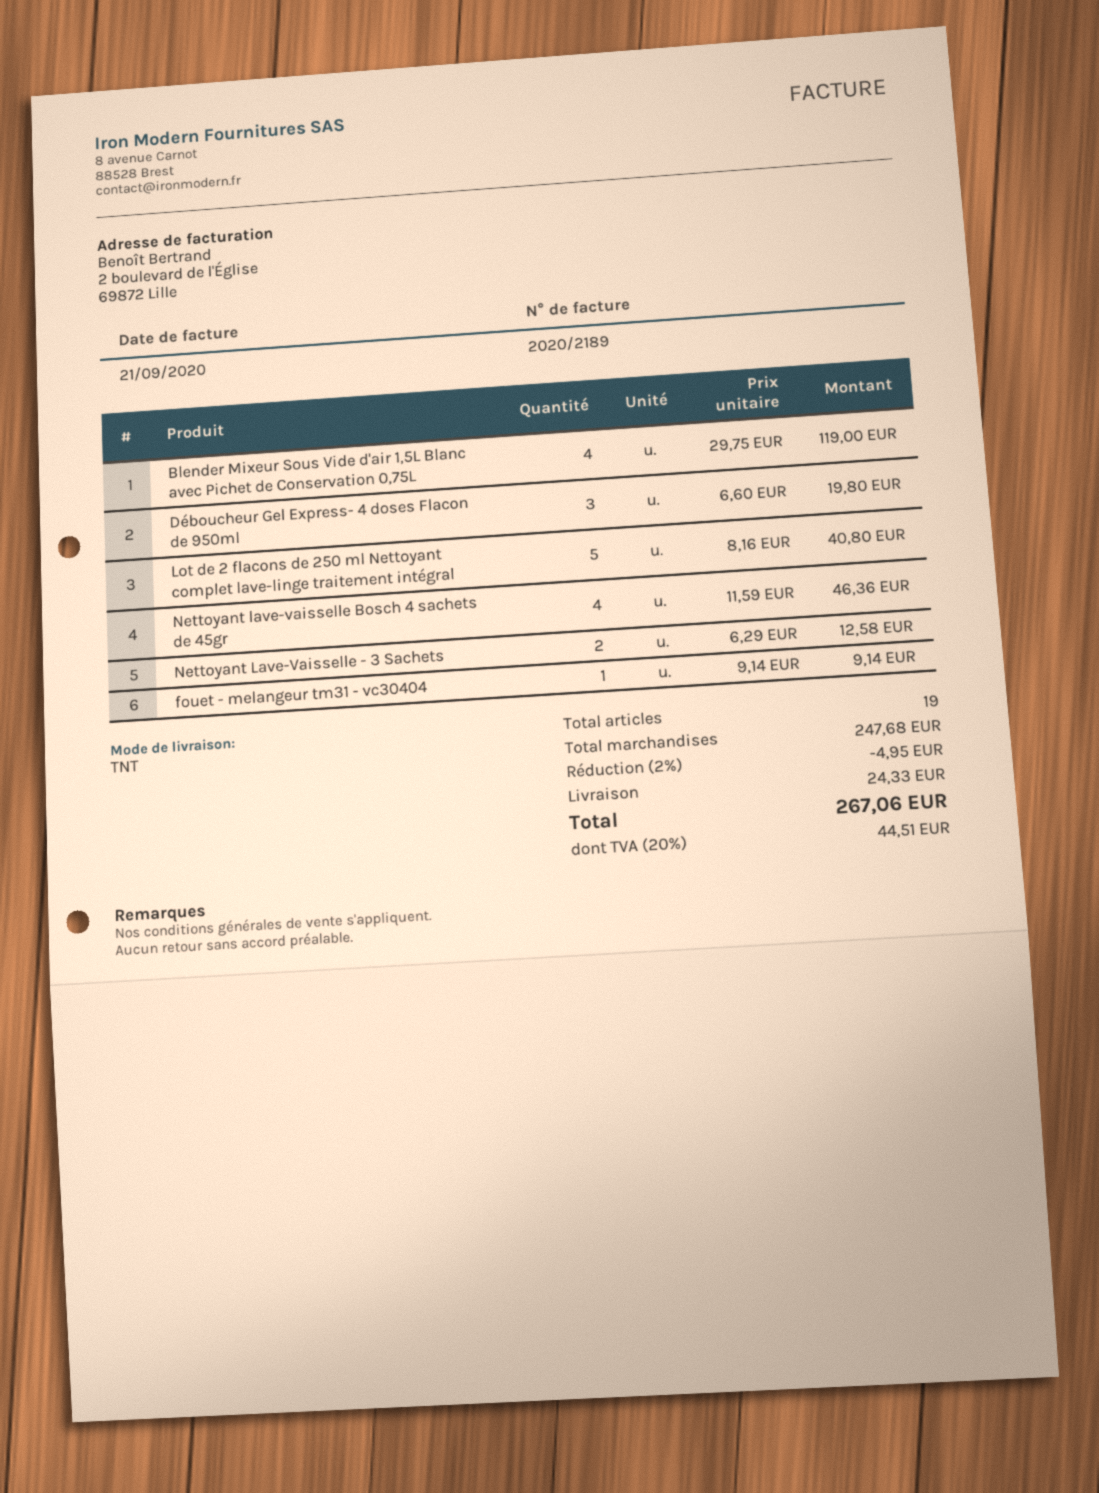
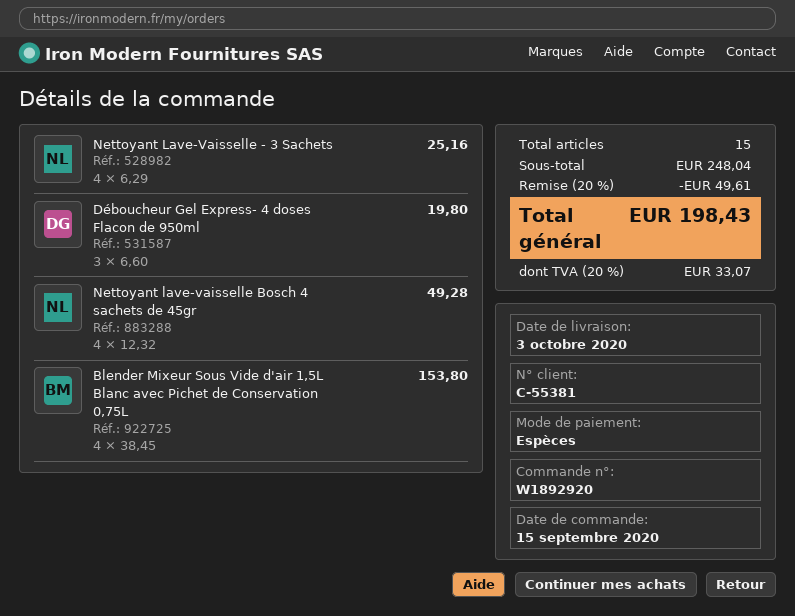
Blender Mixeur Sous Vide d'air 1,5L Blanc avec Pichet de Conservation 0,75L: 4 x 29.75 = 119.00 -> 4 x 38.45 = 153.80
Lot de 2 flacons de 250 ml Nettoyant complet lave-linge traitement intégral: 5 x 8.16 = 40.80 -> none
Nettoyant lave-vaisselle Bosch 4 sachets de 45gr: 4 x 11.59 = 46.36 -> 4 x 12.32 = 49.28
Nettoyant Lave-Vaisselle - 3 Sachets: 2 x 6.29 = 12.58 -> 4 x 6.29 = 25.16
fouet - melangeur tm31 - vc30404: 1 x 9.14 = 9.14 -> none
total quantity: 19 -> 15
subtotal: 247.68 -> 248.04
discount: 2% = 4.95 -> 20% = 49.61
shipping: 24.33 -> none
tax: 20% = 44.51 -> 20% = 33.07
total: 267.06 -> 198.43

